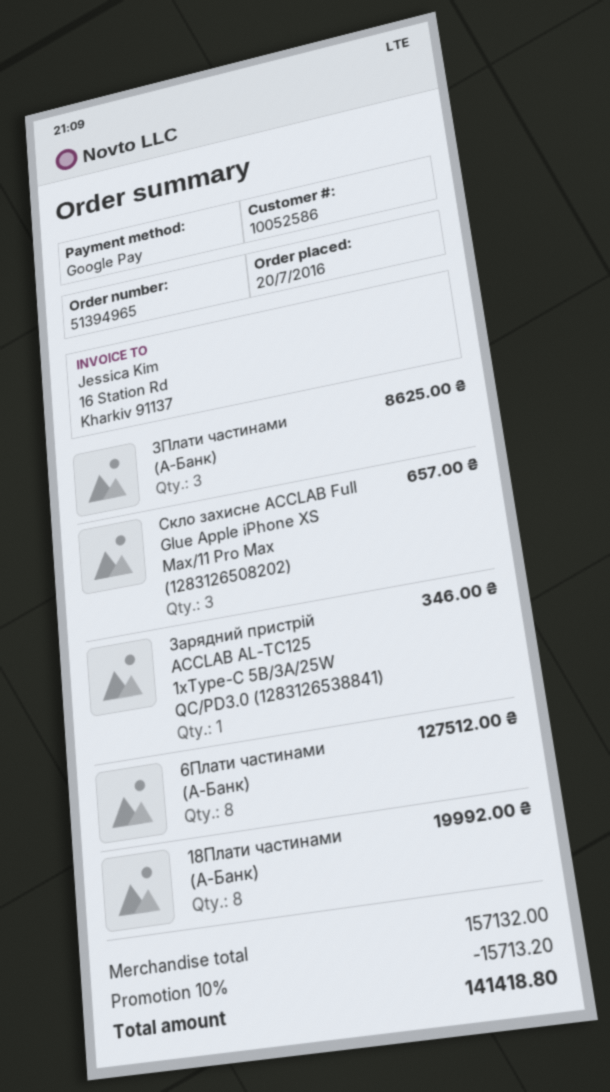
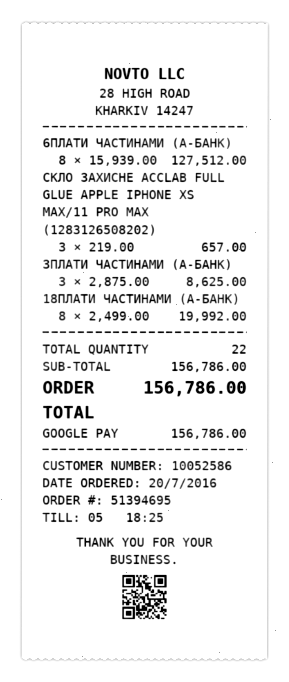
order number: 51394965 -> 51394695
Зарядний пристрій ACCLAB AL-TC125 1хType-C 5В/3A/25W QC/PD3.0 (1283126538841): 1 for 346.00 -> none
subtotal: 157132.00 -> 156786.00
discount: 10% = 15713.20 -> none
total: 141418.80 -> 156786.00

